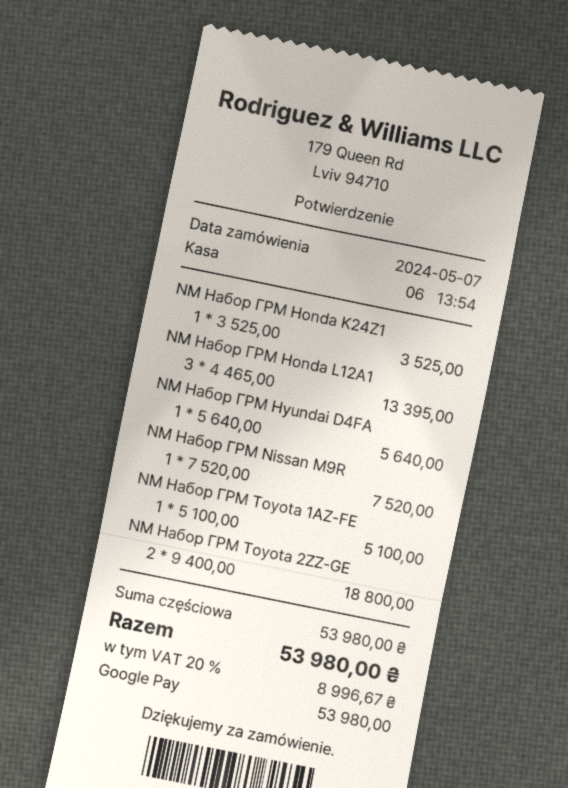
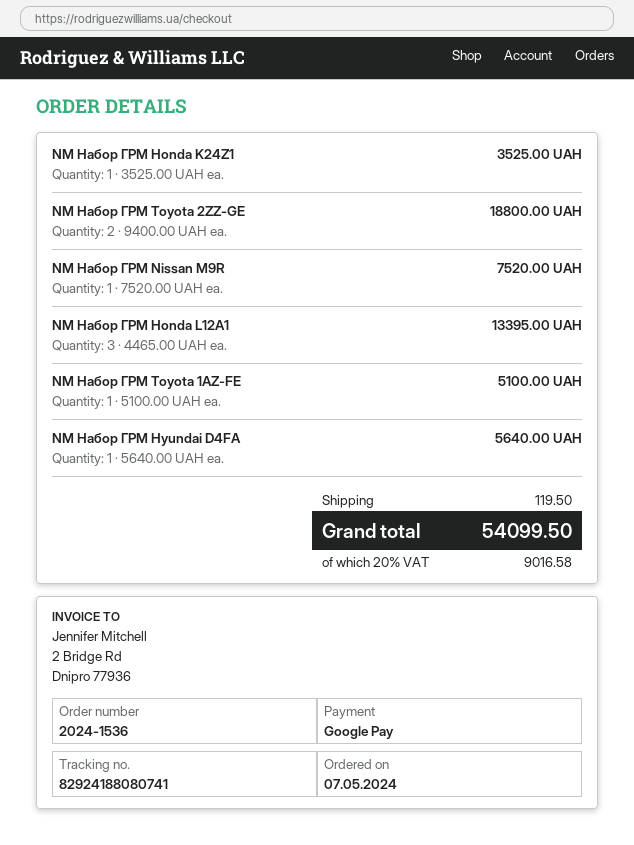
shipping: none -> 119.50
tax: 20% = 8996.67 -> 20% = 9016.58
total: 53980.00 -> 54099.50

